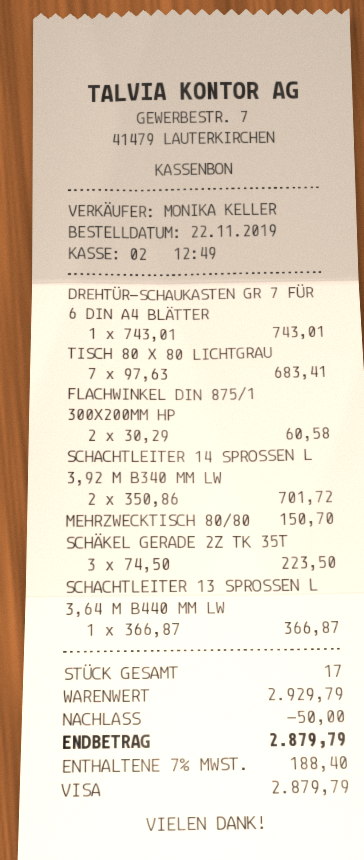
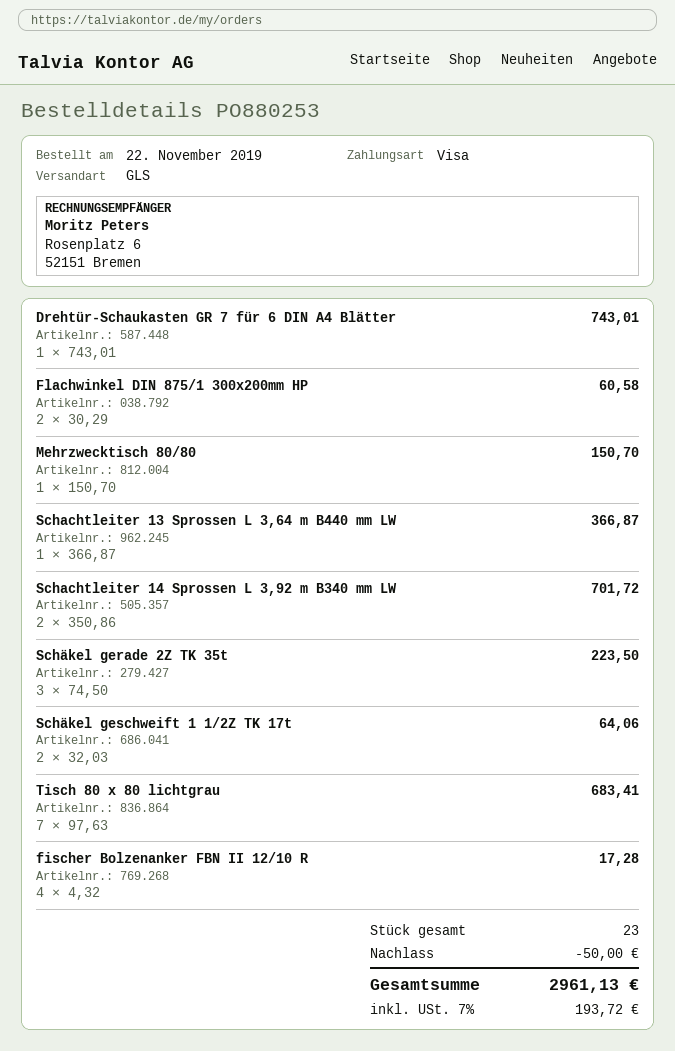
Schäkel geschweift 1 1/2Z TK 17t: none -> 2 x 32.03 = 64.06
fischer Bolzenanker FBN II 12/10 R: none -> 4 x 4.32 = 17.28
total quantity: 17 -> 23
tax: 7% = 188.40 -> 7% = 193.72
total: 2879.79 -> 2961.13

